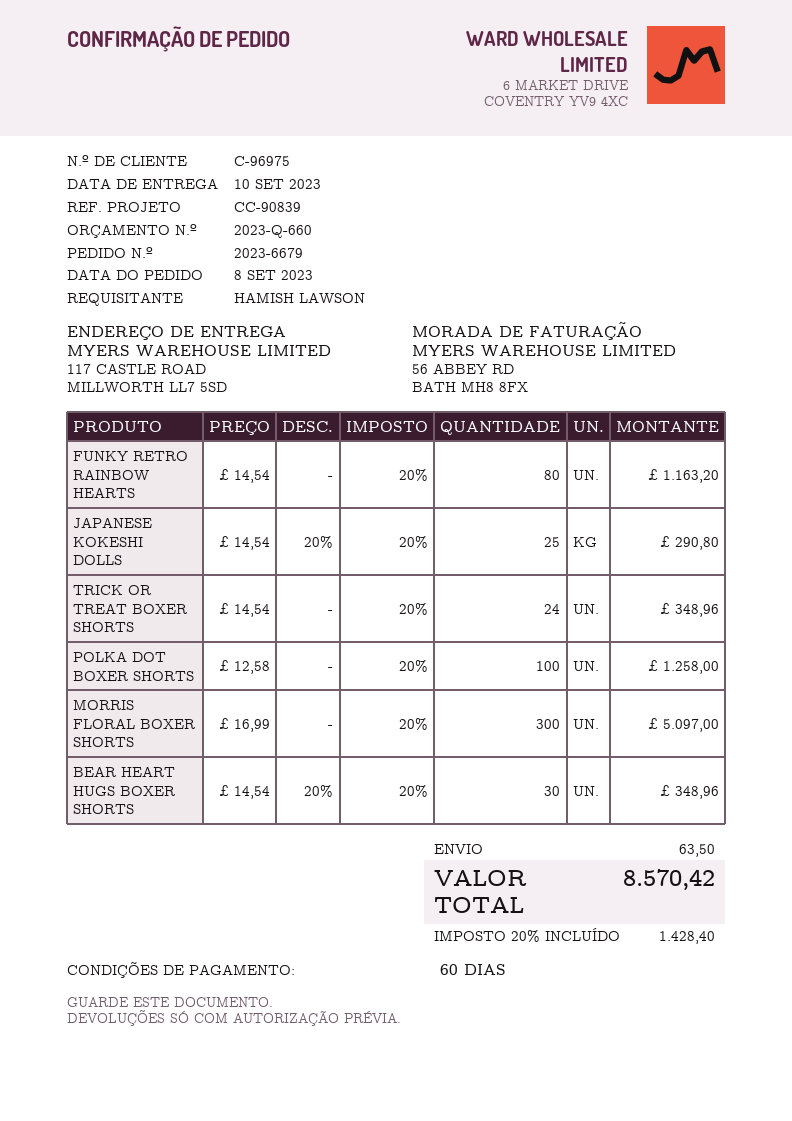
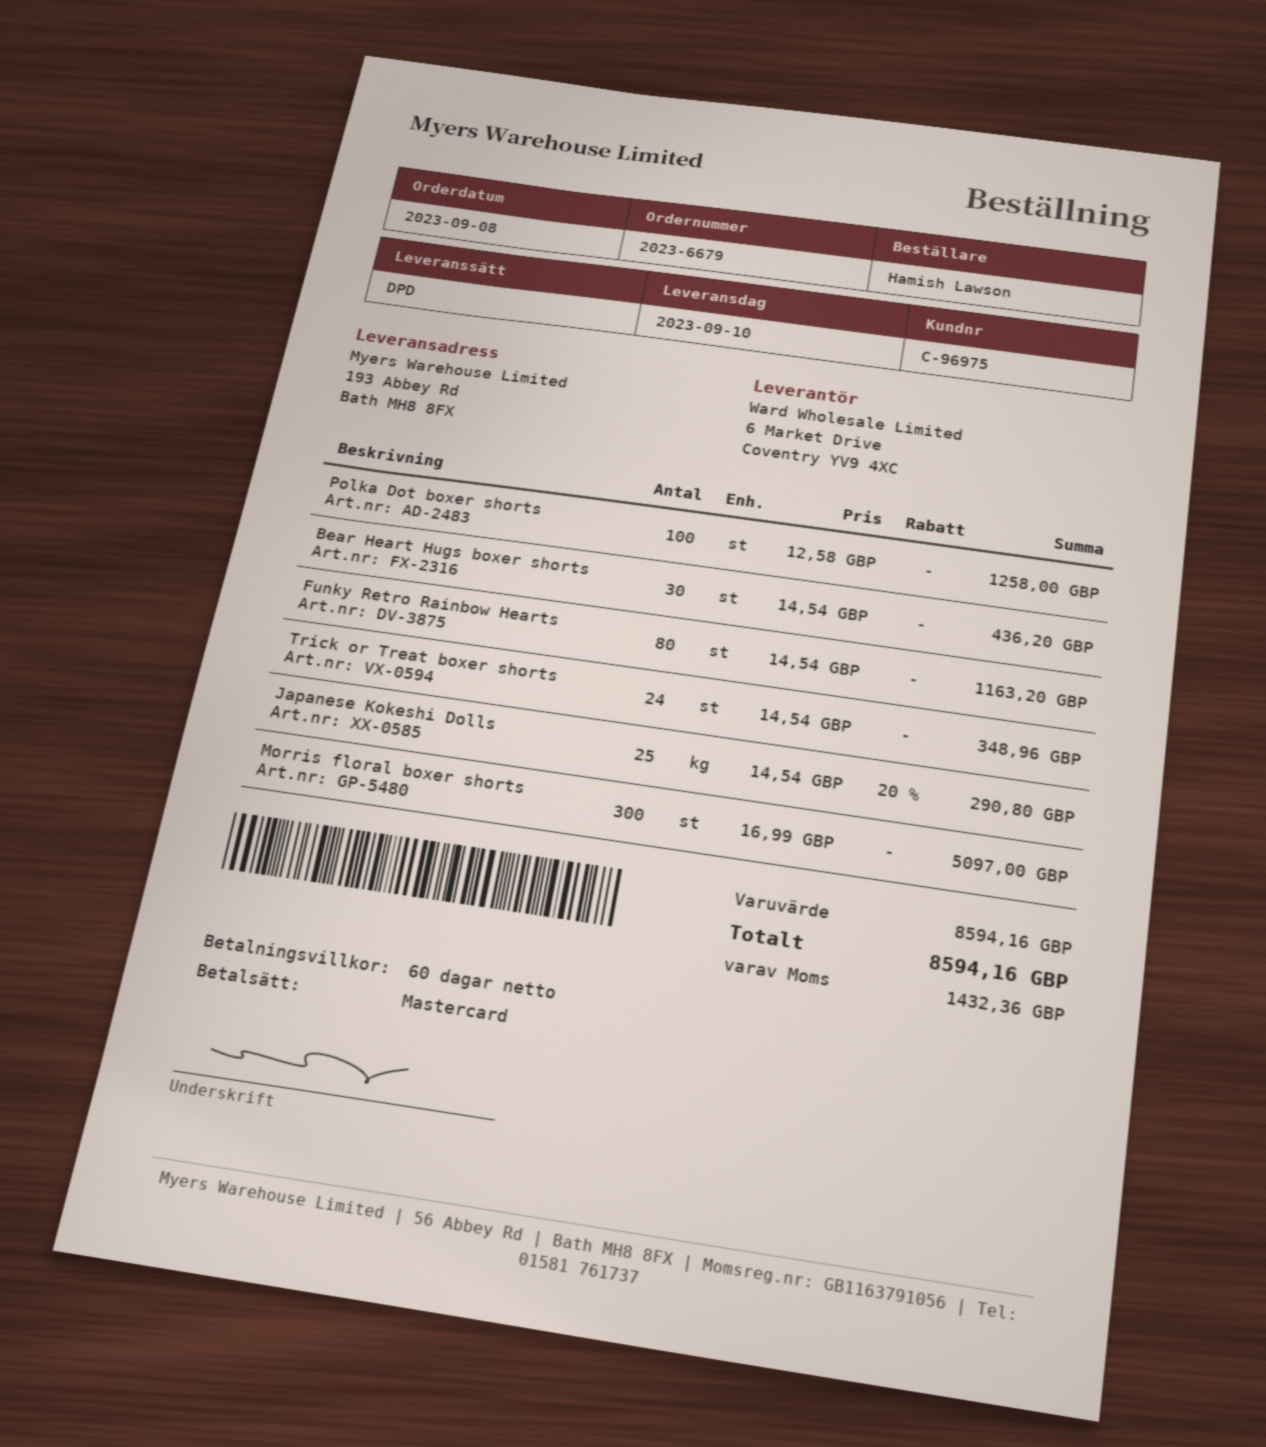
ship to: 117 CASTLE ROAD, MILLWORTH LL7 5SD -> 193 Abbey Rd, Bath MH8 8FX
BEAR HEART HUGS BOXER SHORTS: 30 x 14.54 - 20% = 348.96 -> 30 x 14.54 = 436.20
shipping: 63.50 -> none
tax: 1428.40 -> 1432.36
total: 8570.42 -> 8594.16

